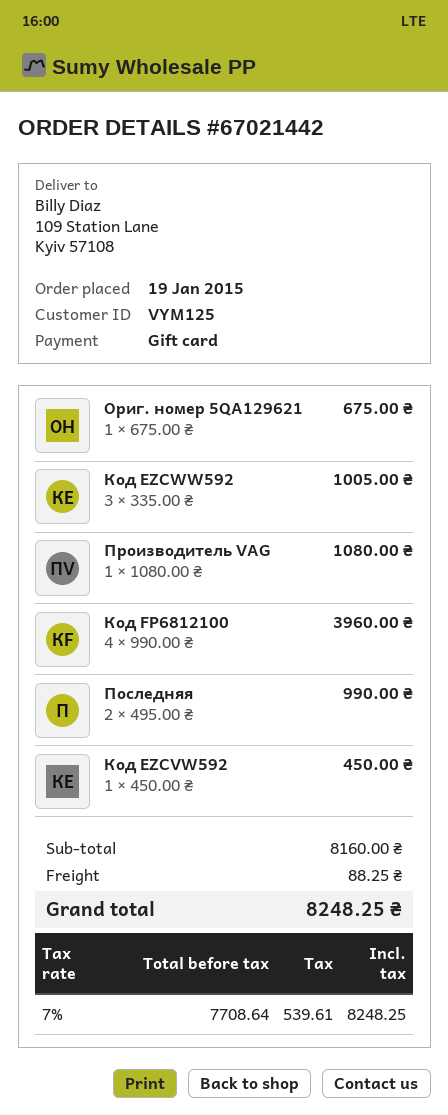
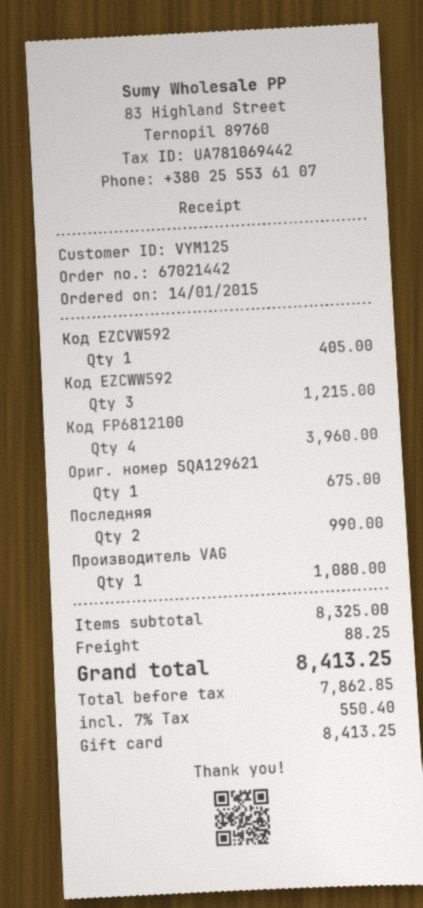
order date: 2015-01-19 -> 2015-01-14
Код EZCWW592: 3 for 1005.00 -> 3 for 1215.00
Код EZCVW592: 1 for 450.00 -> 1 for 405.00
subtotal: 8160.00 -> 8325.00
net: 7708.64 -> 7862.85
tax: 7% = 539.61 -> 7% = 550.40
total: 8248.25 -> 8413.25

